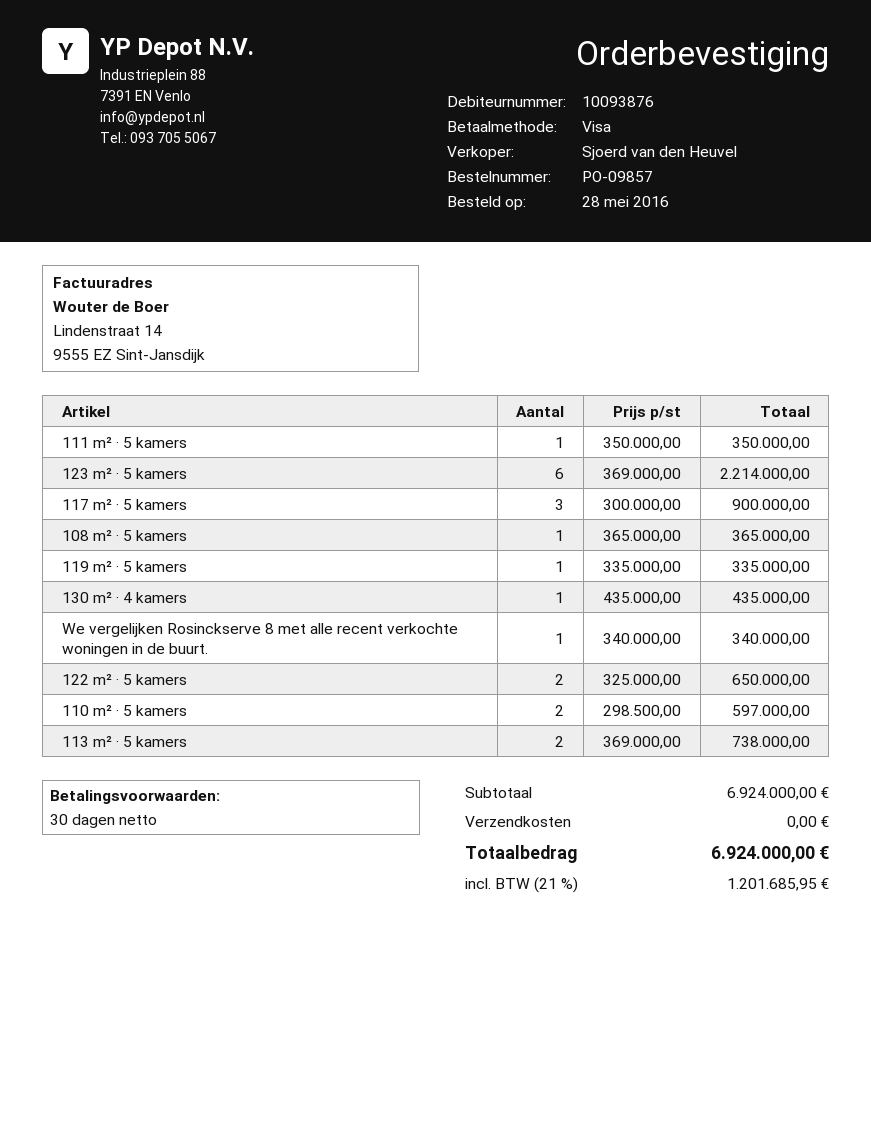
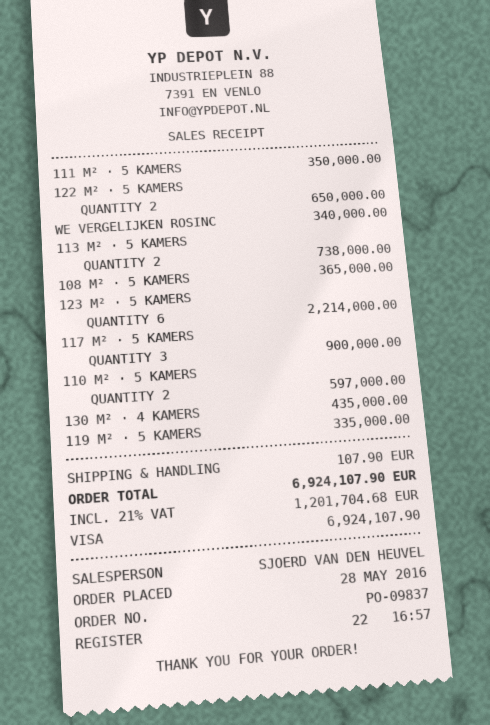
order number: PO-09857 -> PO-09837
shipping: 0.00 -> 107.90
tax: 21% = 1201685.95 -> 21% = 1201704.68
total: 6924000.00 -> 6924107.90

